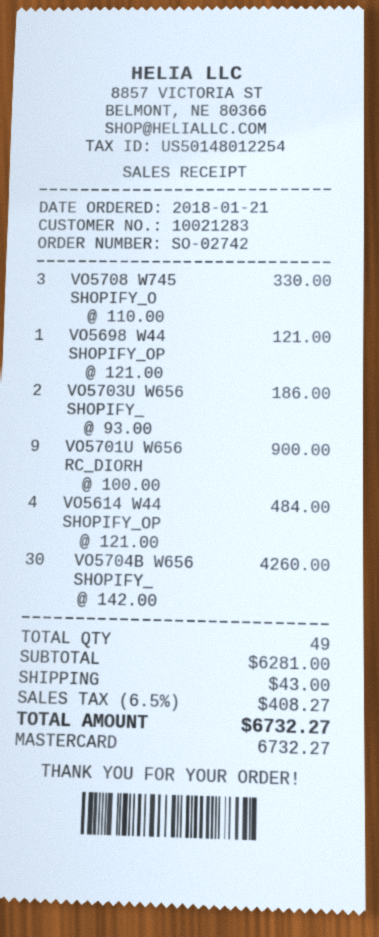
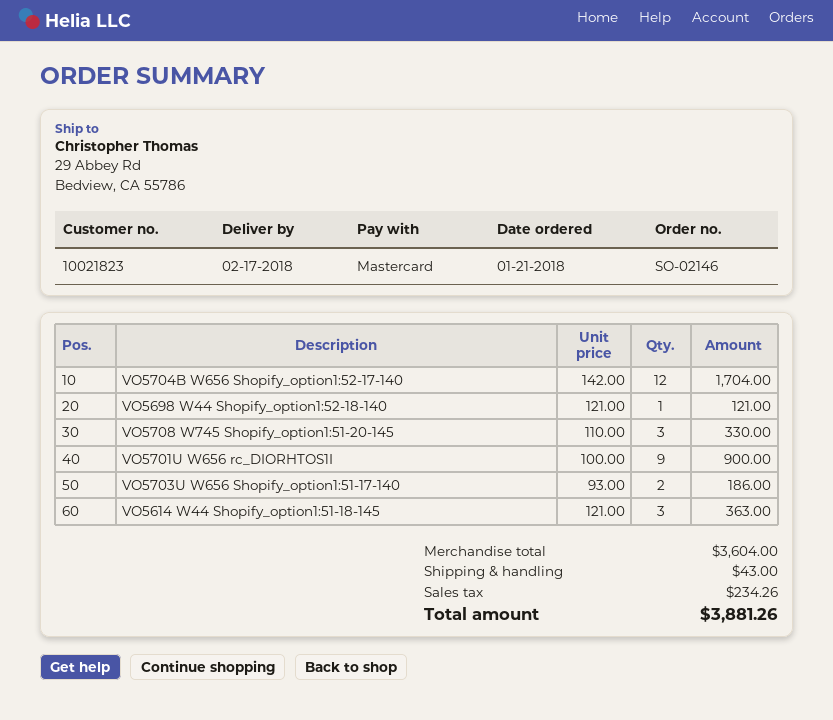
order number: SO-02742 -> SO-02146
customer number: 10021283 -> 10021823
VO5614 W44 SHOPIFY_OP: 4 x 121.00 = 484.00 -> 3 x 121.00 = 363.00
VO5704B W656 SHOPIFY_: 30 x 142.00 = 4260.00 -> 12 x 142.00 = 1704.00
subtotal: 6281.00 -> 3604.00
tax: 408.27 -> 234.26
total: 6732.27 -> 3881.26

